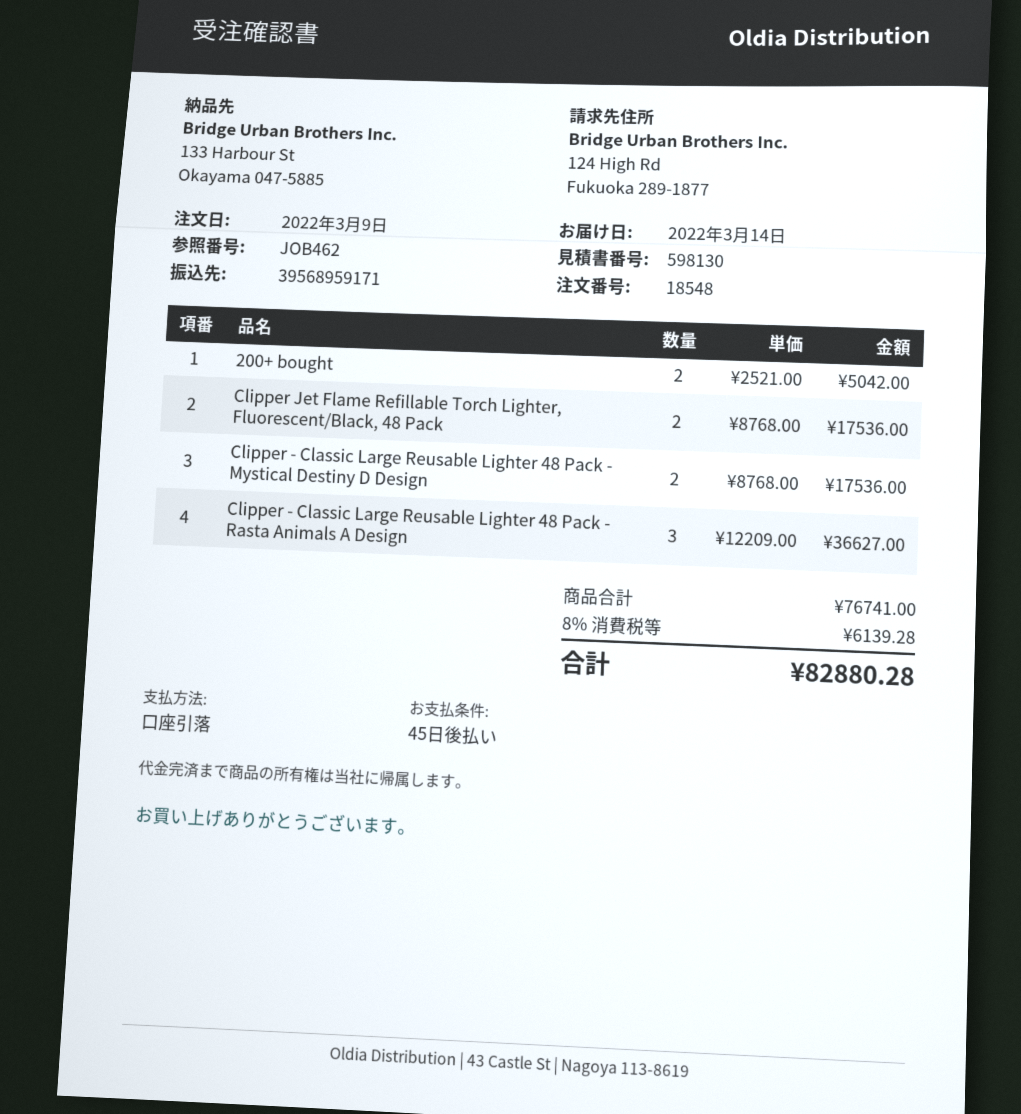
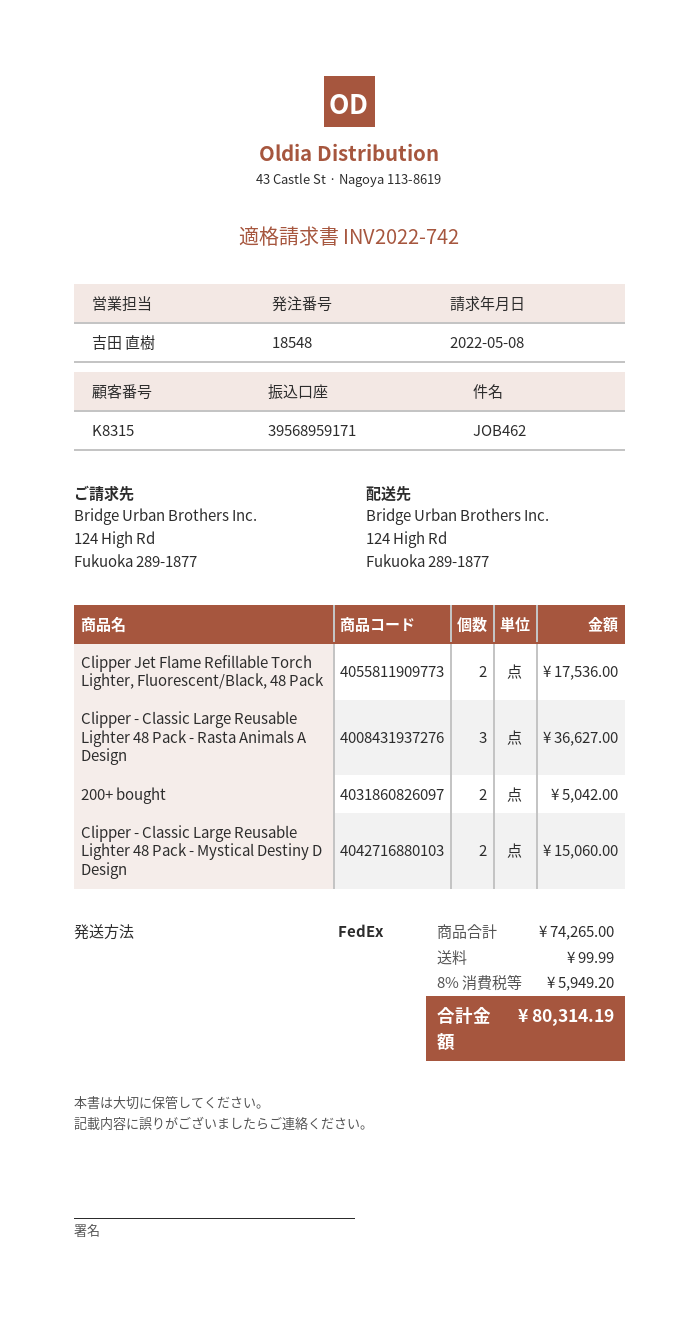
ship to: 133 Harbour St, Okayama 047-5885 -> 124 High Rd, Fukuoka 289-1877
Clipper - Classic Large Reusable Lighter 48 Pack - Mystical Destiny D Design: 2 for 17536.00 -> 2 for 15060.00
subtotal: 76741.00 -> 74265.00
shipping: none -> 99.99
tax: 8% = 6139.28 -> 8% = 5949.20
total: 82880.28 -> 80314.19

